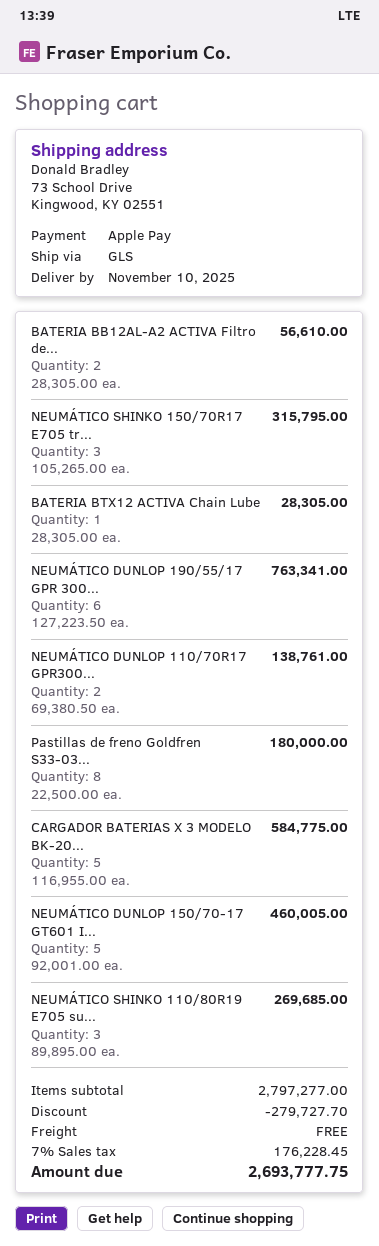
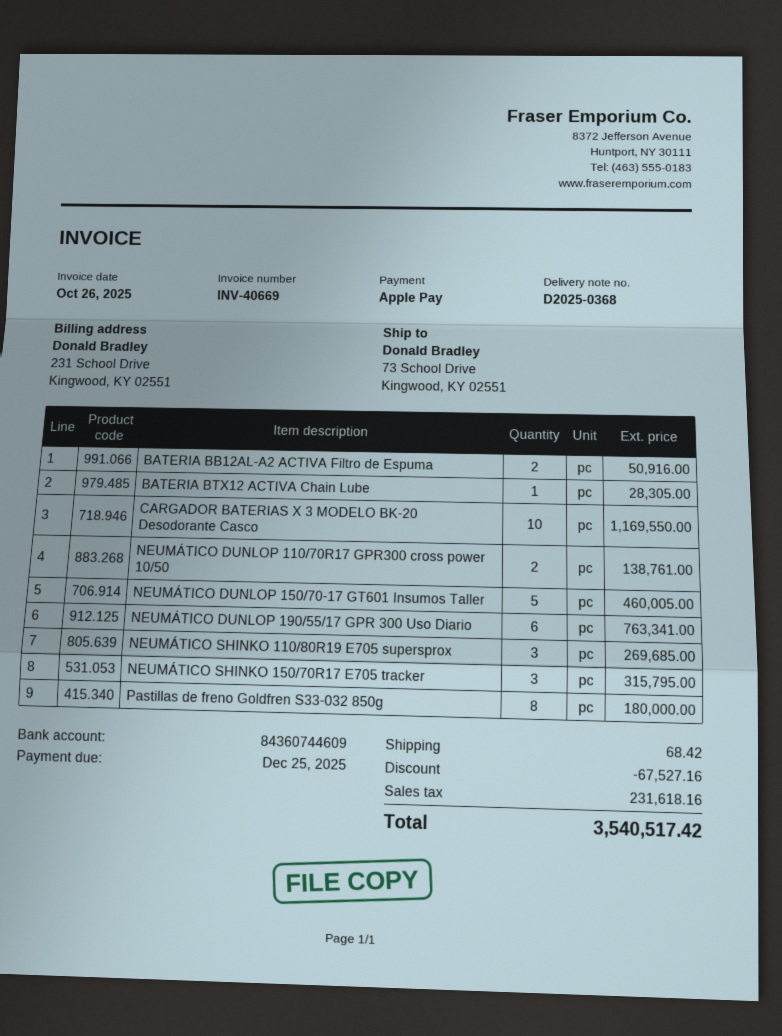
BATERIA BB12AL-A2 ACTIVA Filtro de...: 2 for 56610.00 -> 2 for 50916.00
CARGADOR BATERIAS X 3 MODELO BK-20...: 5 for 584775.00 -> 10 for 1169550.00
discount: 279727.70 -> 67527.16
shipping: 0.00 -> 68.42
tax: 176228.45 -> 231618.16
total: 2693777.75 -> 3540517.42

